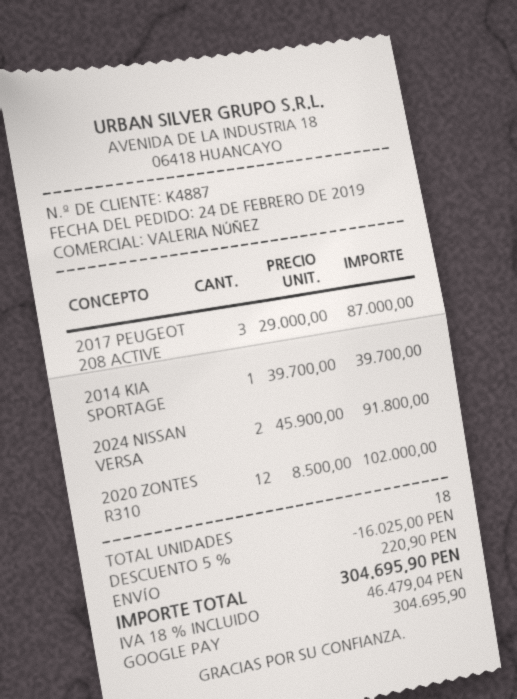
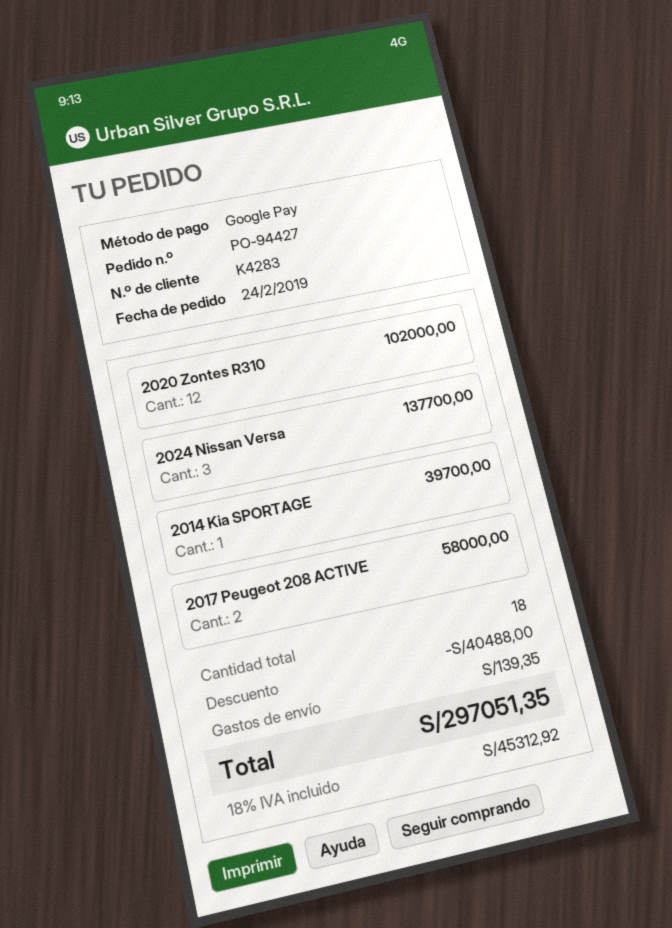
customer number: K4887 -> K4283
2017 PEUGEOT 208 ACTIVE: 3 for 87000.00 -> 2 for 58000.00
2024 NISSAN VERSA: 2 for 91800.00 -> 3 for 137700.00
discount: 16025.00 -> 40488.00
shipping: 220.90 -> 139.35
tax: 18% = 46479.04 -> 18% = 45312.92
total: 304695.90 -> 297051.35

